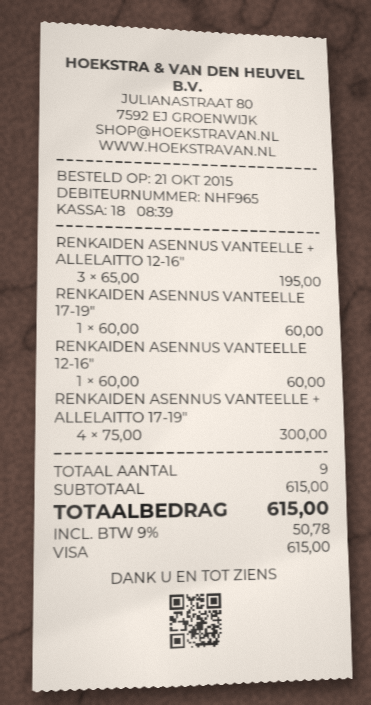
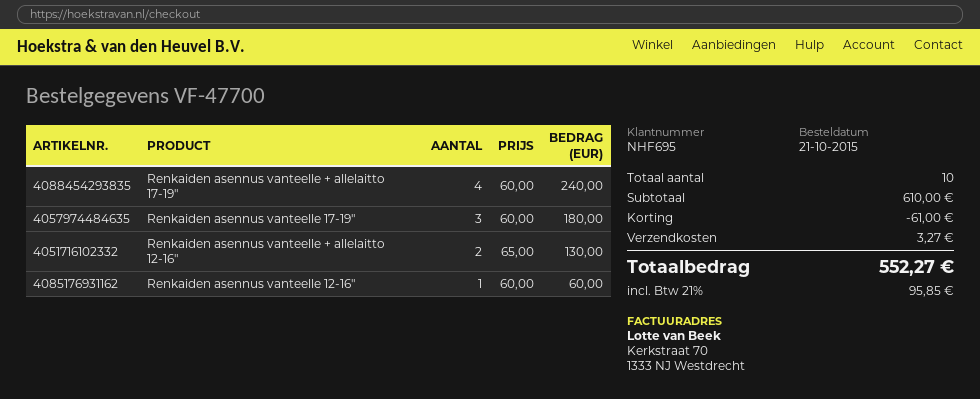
customer number: NHF965 -> NHF695
RENKAIDEN ASENNUS VANTEELLE + ALLELAITTO 12-16": 3 x 65.00 = 195.00 -> 2 x 65.00 = 130.00
RENKAIDEN ASENNUS VANTEELLE 17-19": 1 x 60.00 = 60.00 -> 3 x 60.00 = 180.00
RENKAIDEN ASENNUS VANTEELLE + ALLELAITTO 17-19": 4 x 75.00 = 300.00 -> 4 x 60.00 = 240.00
total quantity: 9 -> 10
subtotal: 615.00 -> 610.00
discount: none -> 61.00
shipping: none -> 3.27
tax: 9% = 50.78 -> 21% = 95.85
total: 615.00 -> 552.27

